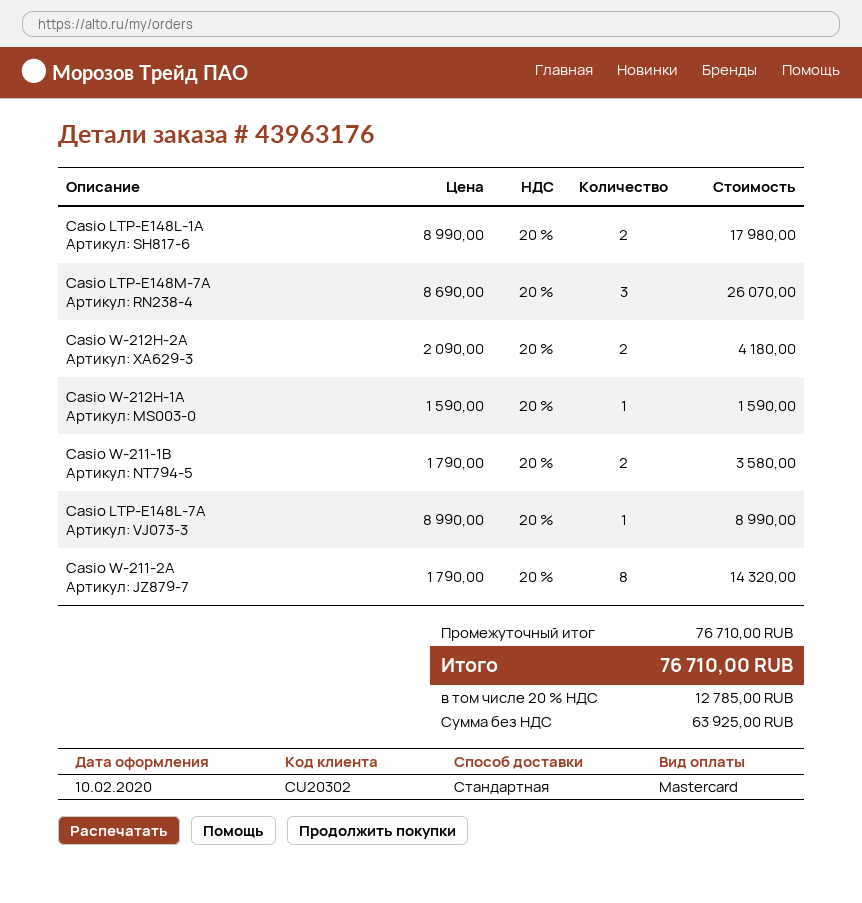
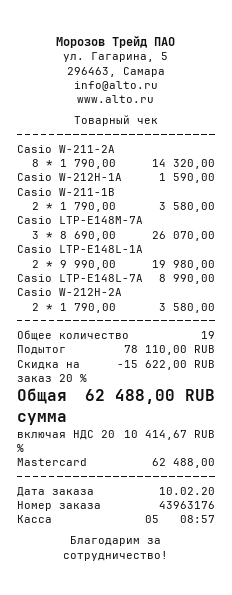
Casio LTP-E148L-1A: 2 x 8990.00 = 17980.00 -> 2 x 9990.00 = 19980.00
Casio W-212H-2A: 2 x 2090.00 = 4180.00 -> 2 x 1790.00 = 3580.00
subtotal: 76710.00 -> 78110.00
discount: none -> 20% = 15622.00
tax: 20% = 12785.00 -> 20% = 10414.67
total: 76710.00 -> 62488.00

